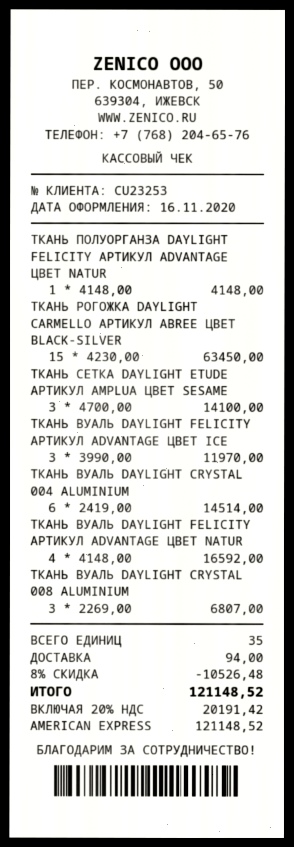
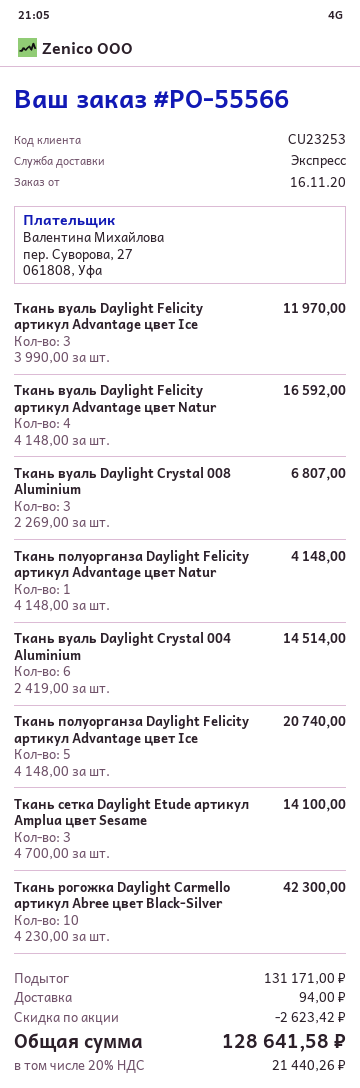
ТКАНЬ РОГОЖКА DAYLIGHT CARMELLO АРТИКУЛ ABREE ЦВЕТ BLACK-SILVER: 15 x 4230.00 = 63450.00 -> 10 x 4230.00 = 42300.00
Ткань полуорганза Daylight Felicity артикул Advantage цвет Ice: none -> 5 x 4148.00 = 20740.00
discount: 10526.48 -> 2623.42
tax: 20% = 20191.42 -> 20% = 21440.26
total: 121148.52 -> 128641.58

